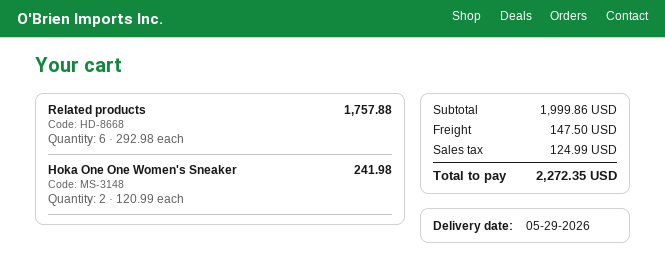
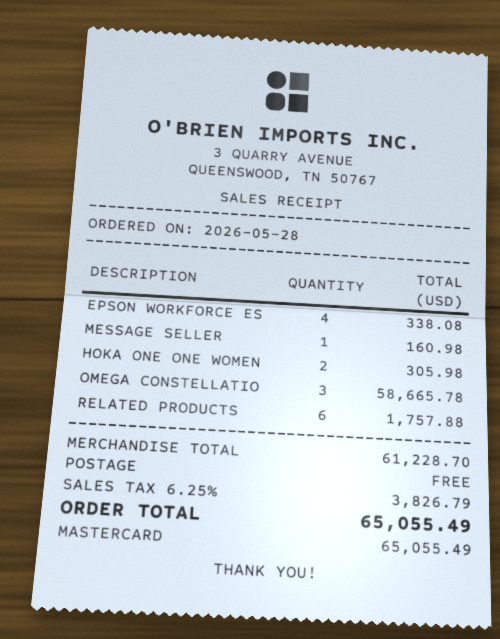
Hoka One One Women's Sneaker: 2 for 241.98 -> 2 for 305.98
EPSON WORKFORCE ES: none -> 4 for 338.08
MESSAGE SELLER: none -> 1 for 160.98
OMEGA CONSTELLATIO: none -> 3 for 58665.78
subtotal: 1999.86 -> 61228.70
shipping: 147.50 -> 0.00
tax: 124.99 -> 3826.79
total: 2272.35 -> 65055.49

